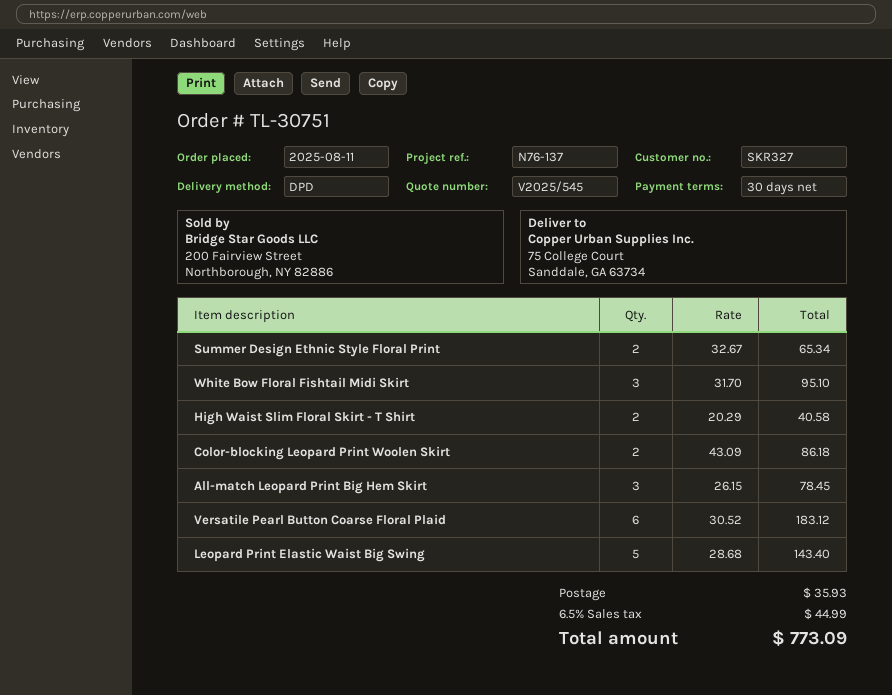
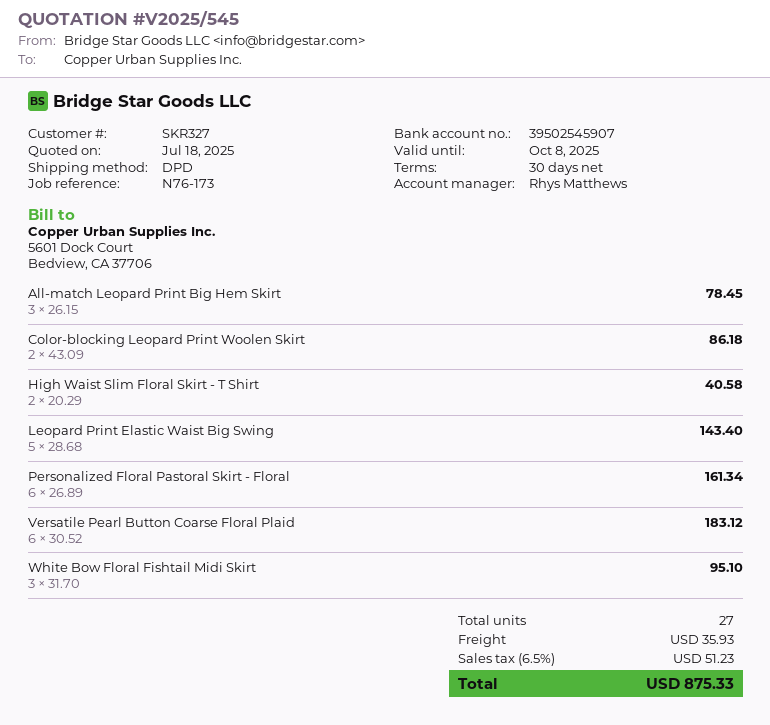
reference: N76-137 -> N76-173
Summer Design Ethnic Style Floral Print: 2 x 32.67 = 65.34 -> none
Personalized Floral Pastoral Skirt - Floral: none -> 6 x 26.89 = 161.34
tax: 6.5% = 44.99 -> 6.5% = 51.23
total: 773.09 -> 875.33

